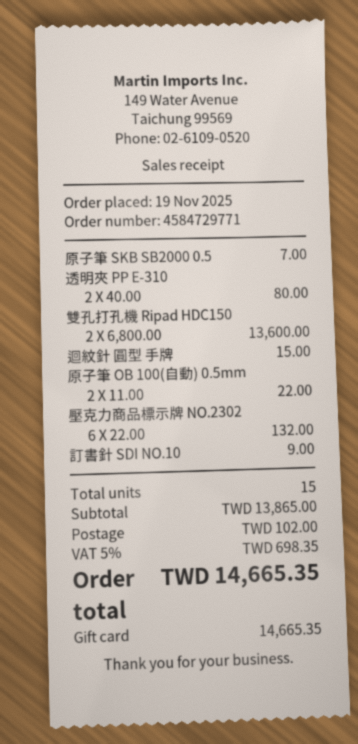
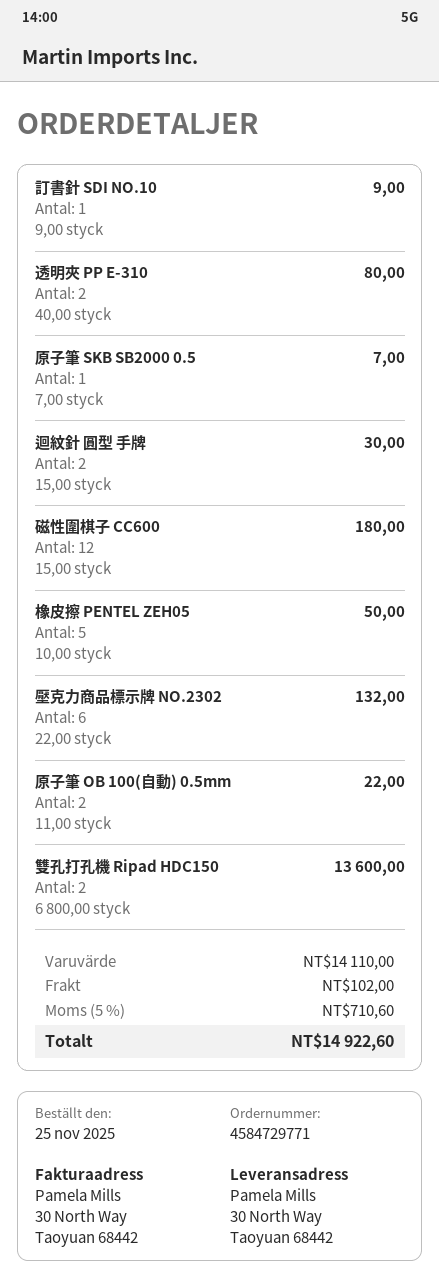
order date: 2025-11-19 -> 2025-11-25
迴紋針 圓型 手牌: 1 x 15.00 = 15.00 -> 2 x 15.00 = 30.00
磁性圍棋子 CC600: none -> 12 x 15.00 = 180.00
橡皮擦 PENTEL ZEH05: none -> 5 x 10.00 = 50.00
subtotal: 13865.00 -> 14110.00
tax: 5% = 698.35 -> 5% = 710.60
total: 14665.35 -> 14922.60

